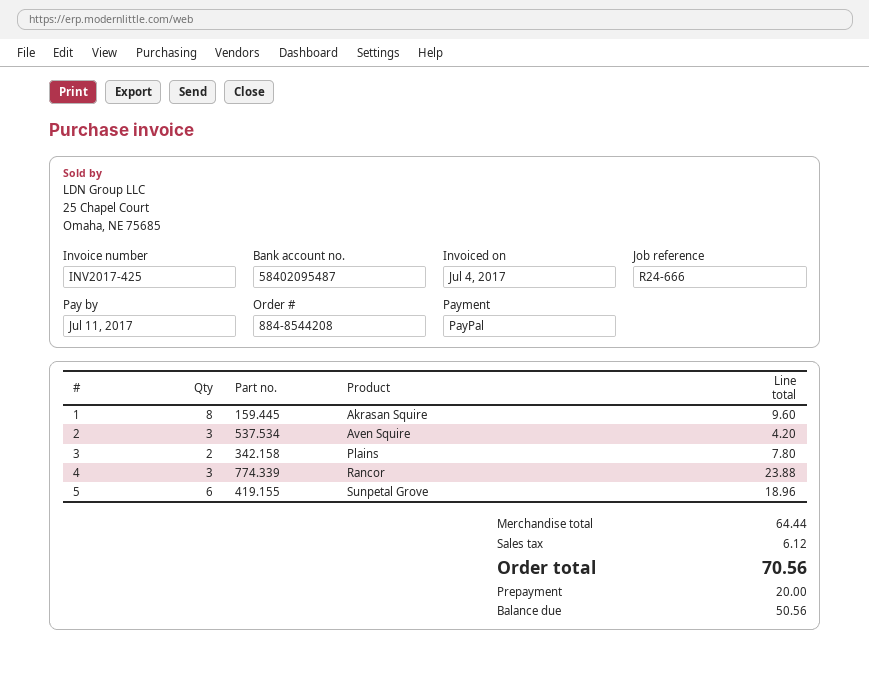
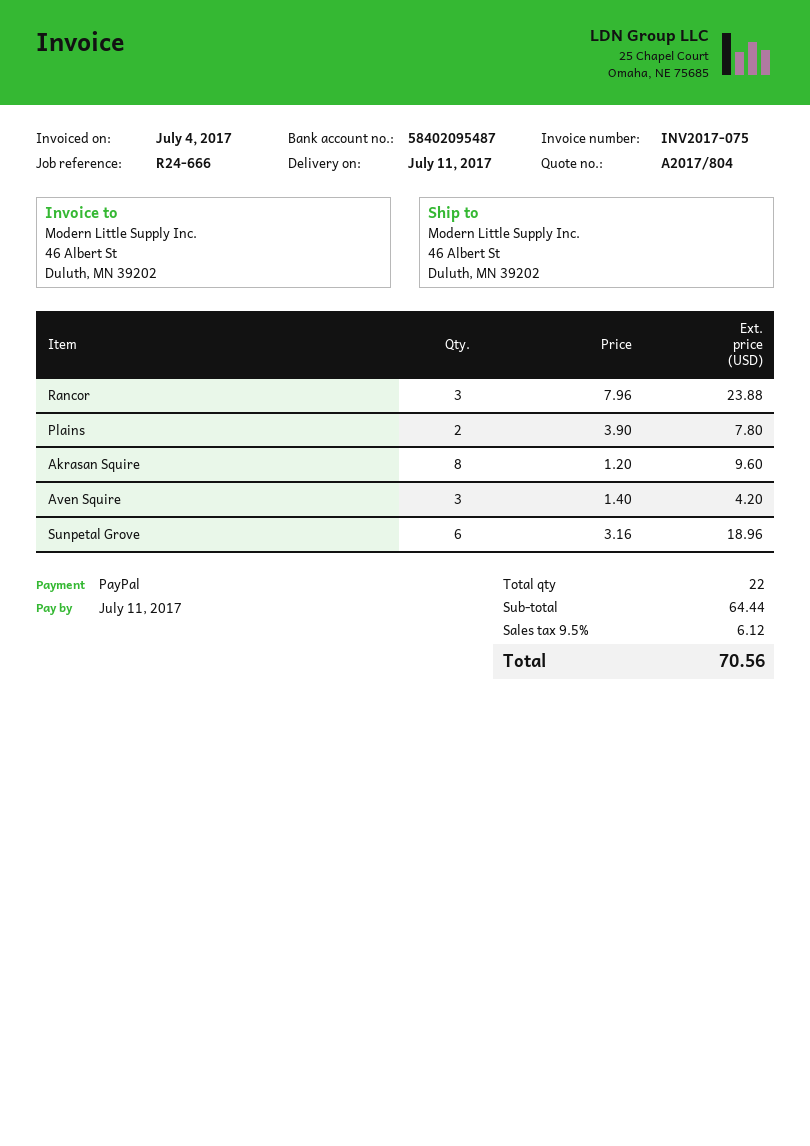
invoice number: INV2017-425 -> INV2017-075

